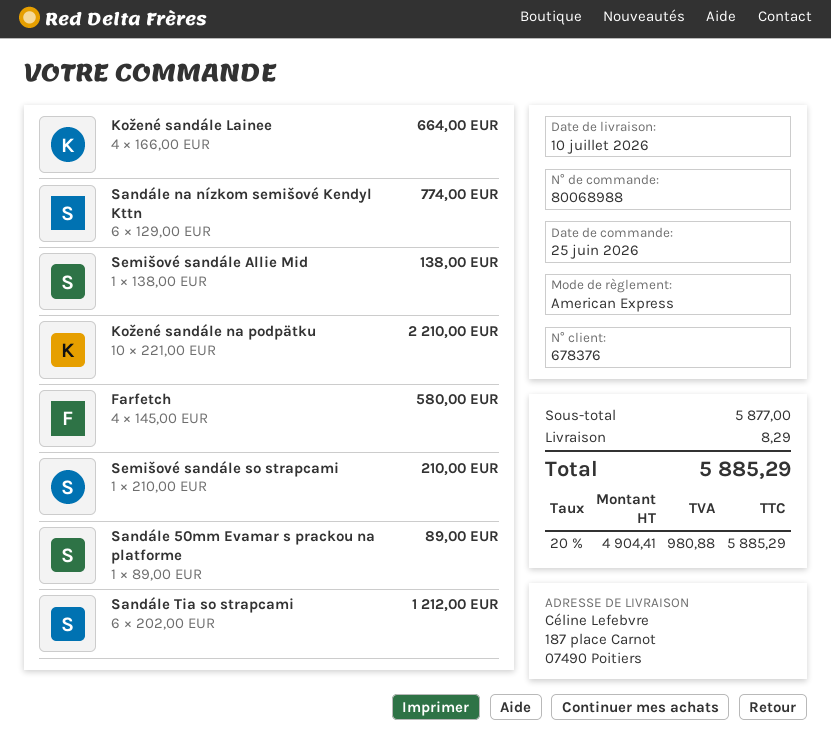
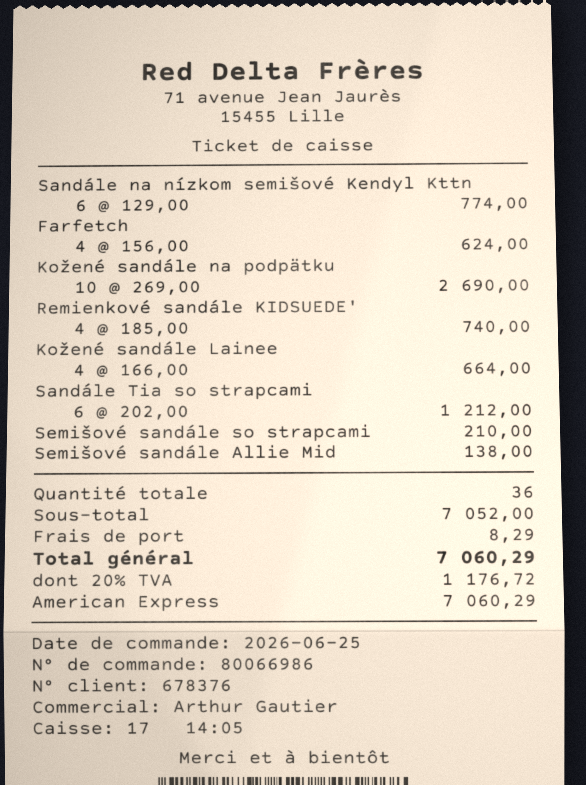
order number: 80068988 -> 80066986
Kožené sandále na podpätku: 10 x 221.00 = 2210.00 -> 10 x 269.00 = 2690.00
Farfetch: 4 x 145.00 = 580.00 -> 4 x 156.00 = 624.00
Sandále 50mm Evamar s prackou na platforme: 1 x 89.00 = 89.00 -> none
Remienkové sandále KIDSUEDE': none -> 4 x 185.00 = 740.00
subtotal: 5877.00 -> 7052.00
tax: 20% = 980.88 -> 20% = 1176.72
total: 5885.29 -> 7060.29

